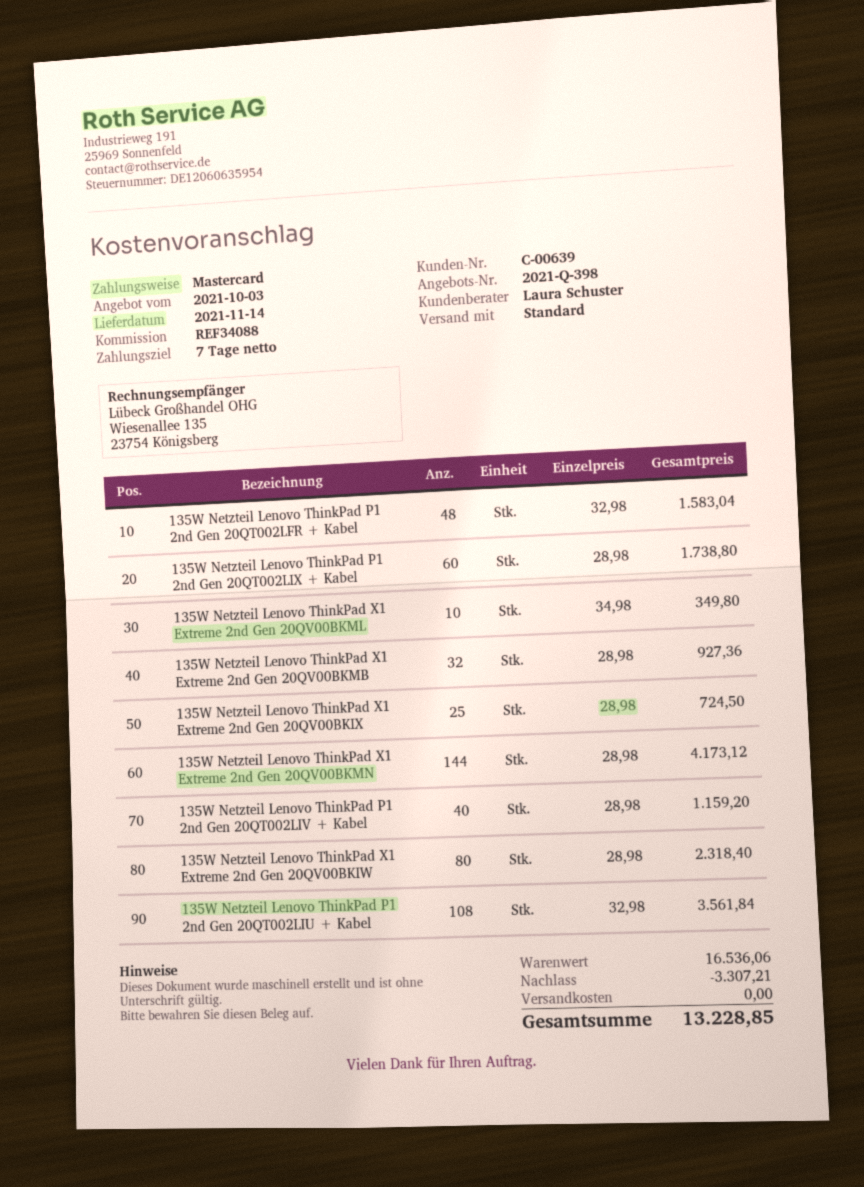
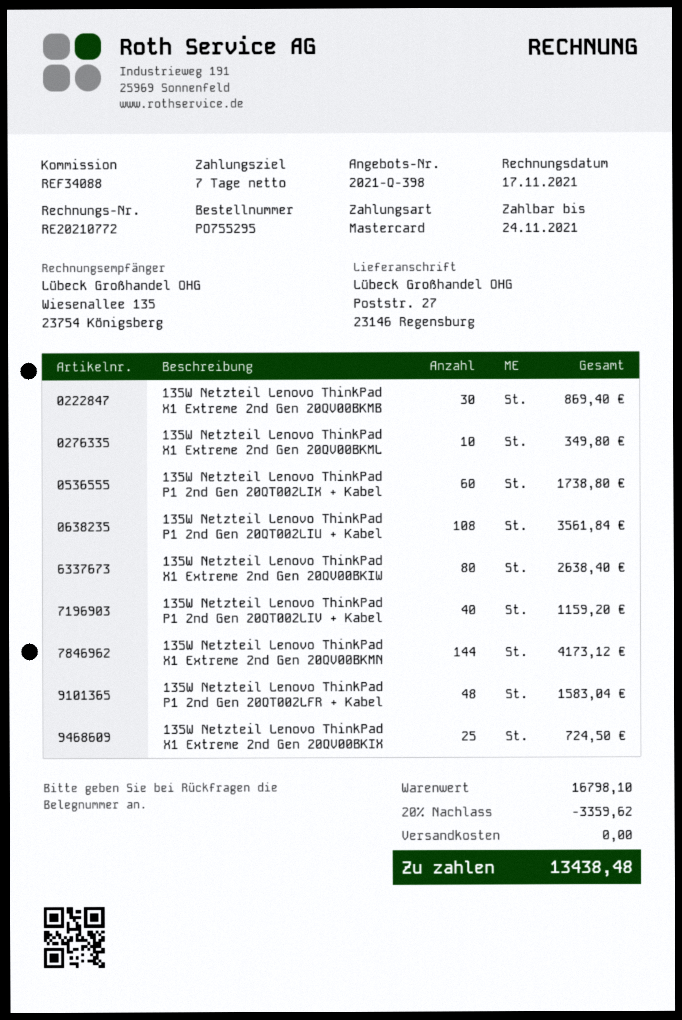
135W Netzteil Lenovo ThinkPad X1 Extreme 2nd Gen 20QV00BKMB: 32 for 927.36 -> 30 for 869.40
135W Netzteil Lenovo ThinkPad X1 Extreme 2nd Gen 20QV00BKIW: 80 for 2318.40 -> 80 for 2638.40
subtotal: 16536.06 -> 16798.10
discount: 3307.21 -> 3359.62
total: 13228.85 -> 13438.48

